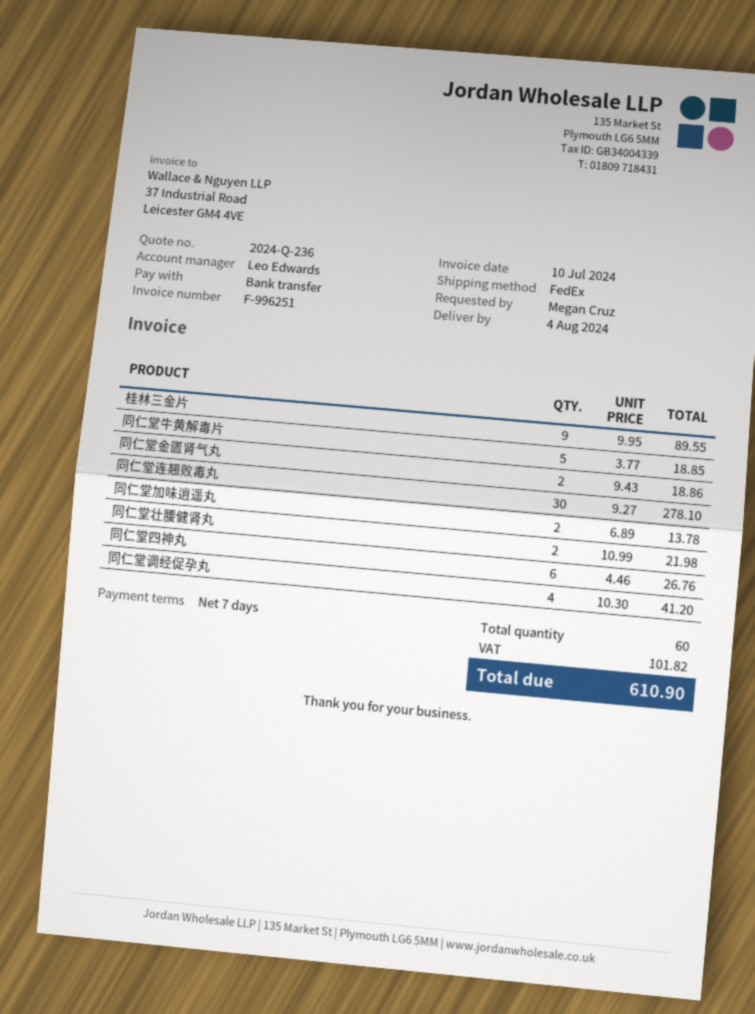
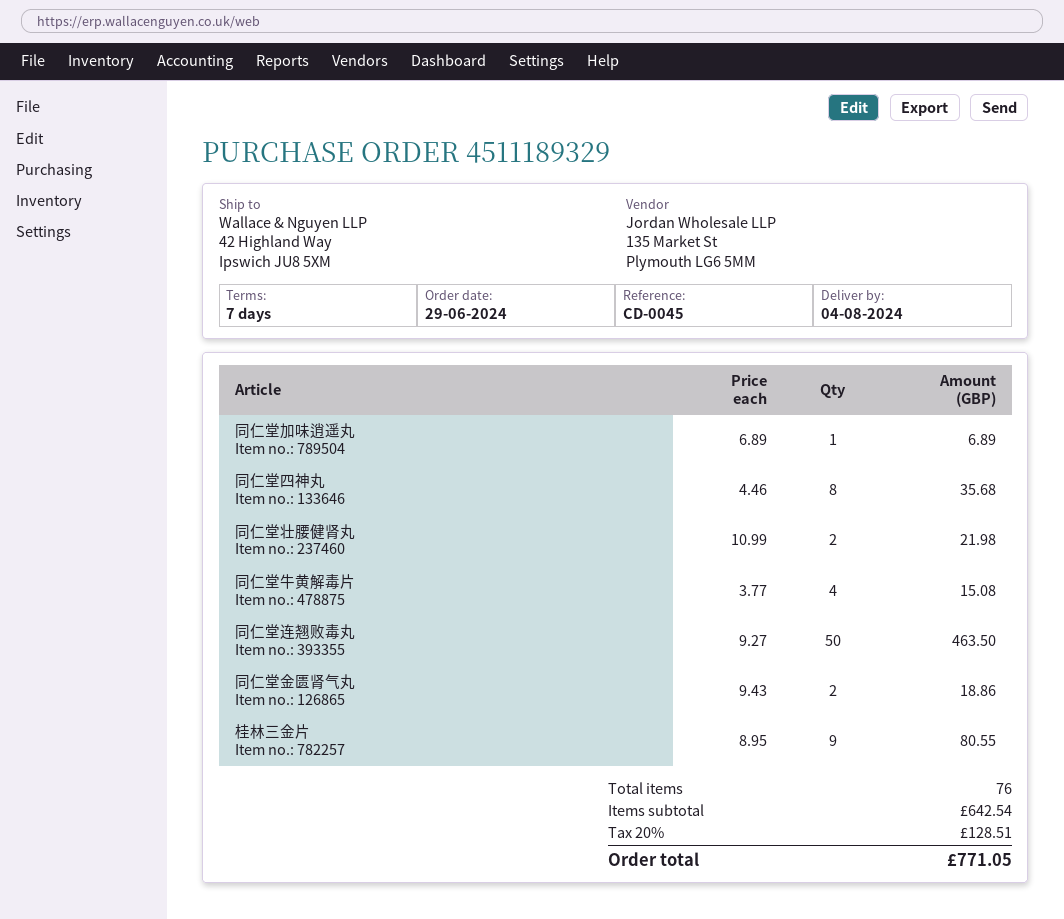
桂林三金片: 9 x 9.95 = 89.55 -> 9 x 8.95 = 80.55
同仁堂牛黄解毒片: 5 x 3.77 = 18.85 -> 4 x 3.77 = 15.08
同仁堂连翘败毒丸: 30 x 9.27 = 278.10 -> 50 x 9.27 = 463.50
同仁堂加味逍遥丸: 2 x 6.89 = 13.78 -> 1 x 6.89 = 6.89
同仁堂四神丸: 6 x 4.46 = 26.76 -> 8 x 4.46 = 35.68
同仁堂调经促孕丸: 4 x 10.30 = 41.20 -> none
total quantity: 60 -> 76
tax: 101.82 -> 128.51
total: 610.90 -> 771.05

